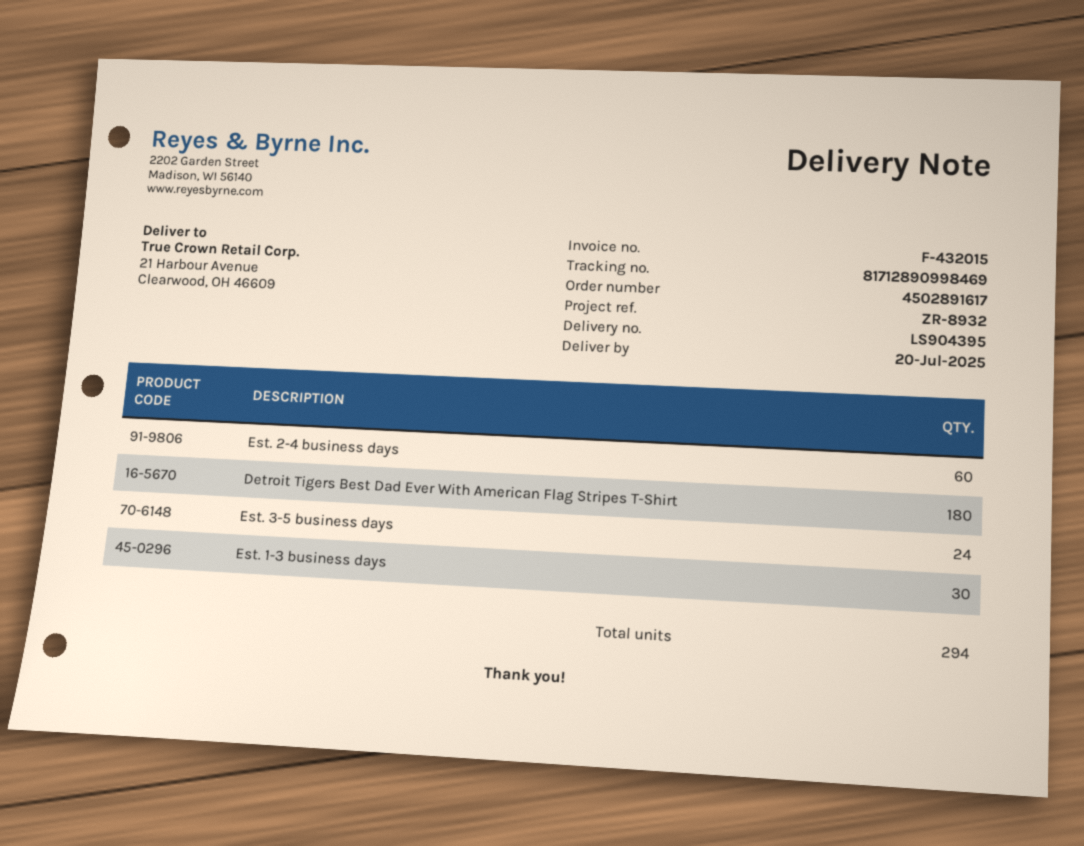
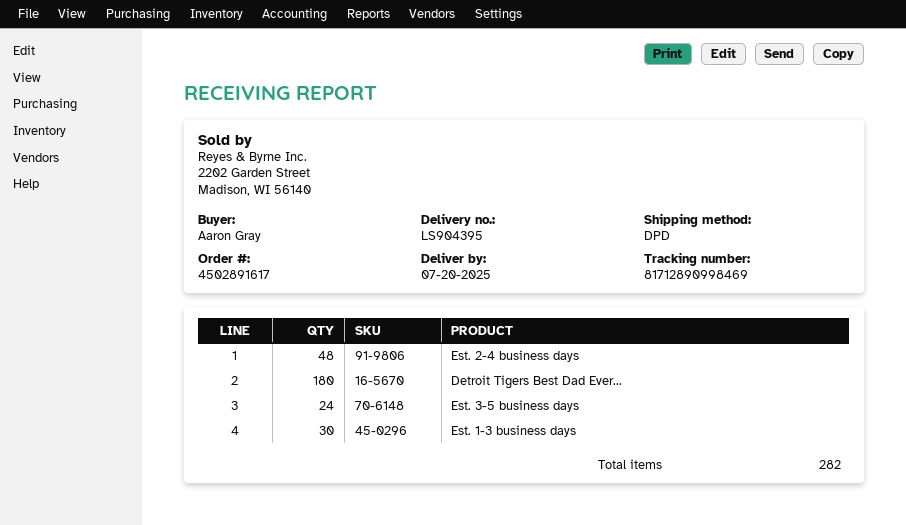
Est. 2-4 business days: 60 -> 48
total quantity: 294 -> 282

